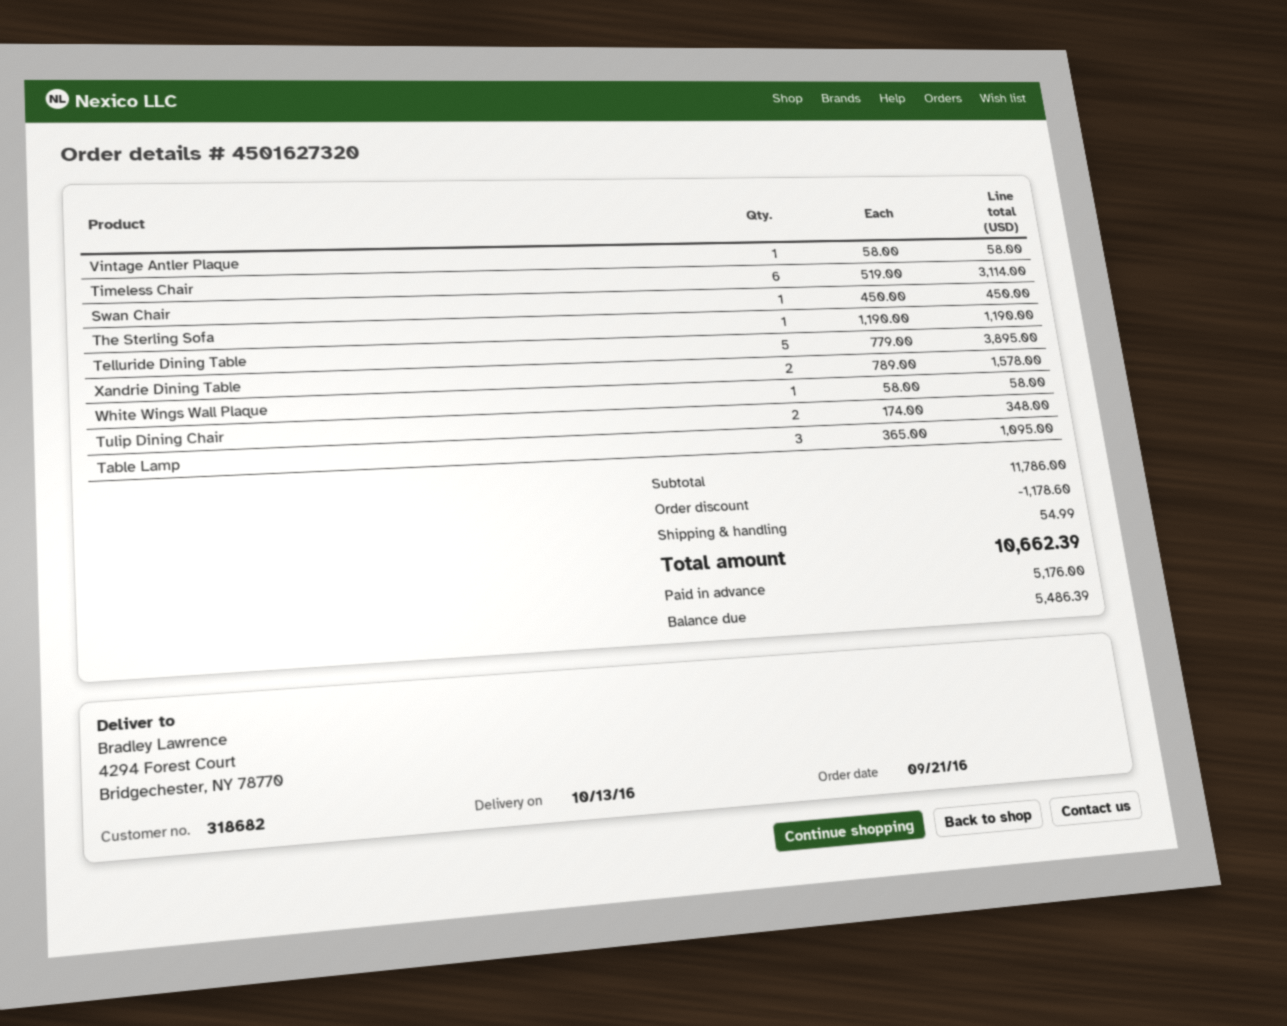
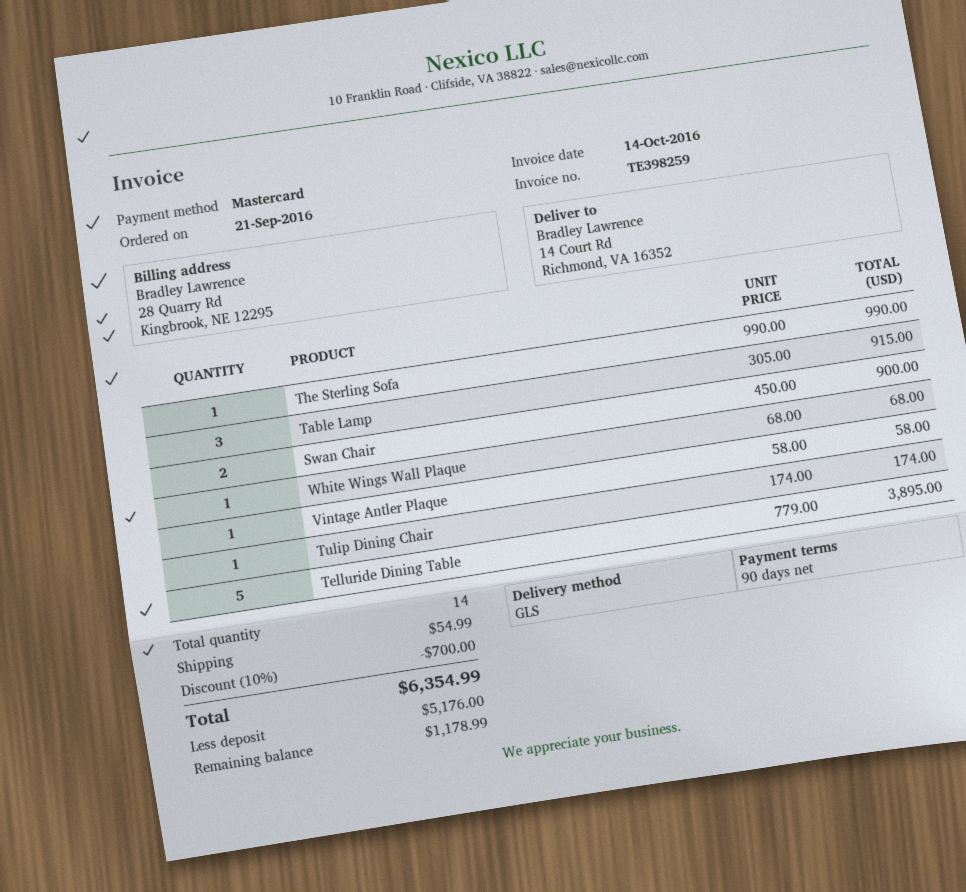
ship to: 4294 Forest Court, Bridgechester, NY 78770 -> 14 Court Rd, Richmond, VA 16352
Timeless Chair: 6 x 519.00 = 3114.00 -> none
Swan Chair: 1 x 450.00 = 450.00 -> 2 x 450.00 = 900.00
The Sterling Sofa: 1 x 1190.00 = 1190.00 -> 1 x 990.00 = 990.00
Xandrie Dining Table: 2 x 789.00 = 1578.00 -> none
White Wings Wall Plaque: 1 x 58.00 = 58.00 -> 1 x 68.00 = 68.00
Tulip Dining Chair: 2 x 174.00 = 348.00 -> 1 x 174.00 = 174.00
Table Lamp: 3 x 365.00 = 1095.00 -> 3 x 305.00 = 915.00
discount: 1178.60 -> 700.00
total: 10662.39 -> 6354.99
balance: 5486.39 -> 1178.99

